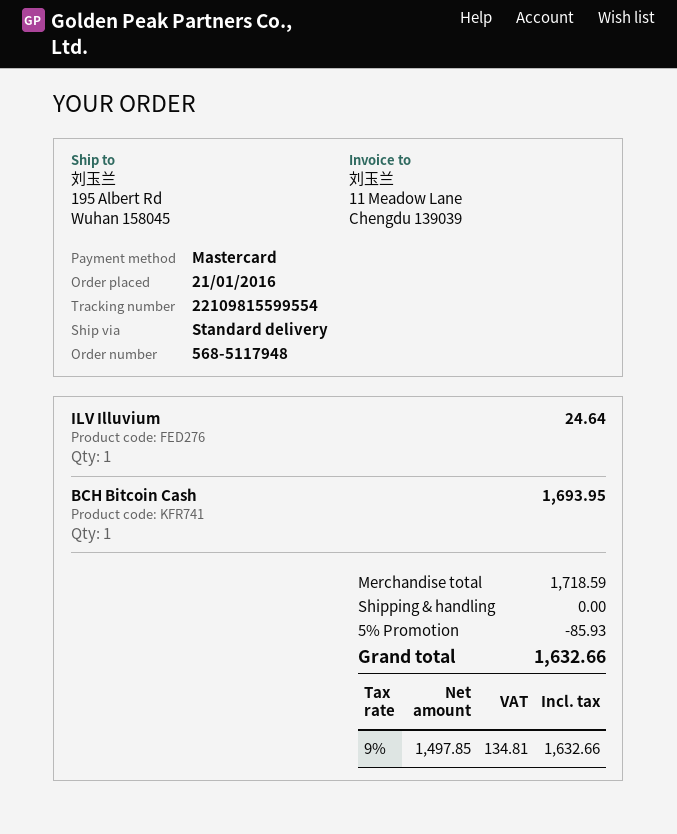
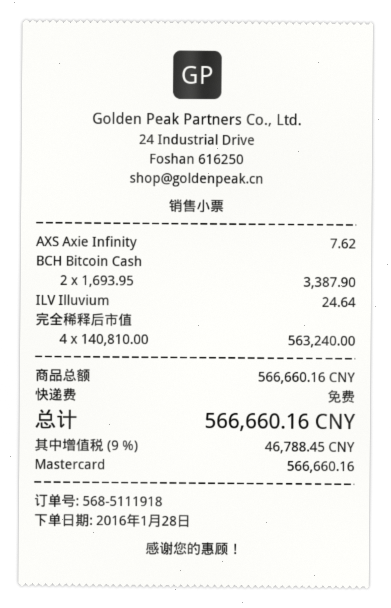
order number: 568-5117948 -> 568-5111918
order date: 2016-01-21 -> 2016-01-28
BCH Bitcoin Cash: 1 for 1693.95 -> 2 for 3387.90
AXS Axie Infinity: none -> 1 for 7.62
完全稀释后市值: none -> 4 for 563240.00
subtotal: 1718.59 -> 566660.16
discount: 5% = 85.93 -> none
tax: 9% = 134.81 -> 9% = 46788.45
total: 1632.66 -> 566660.16

